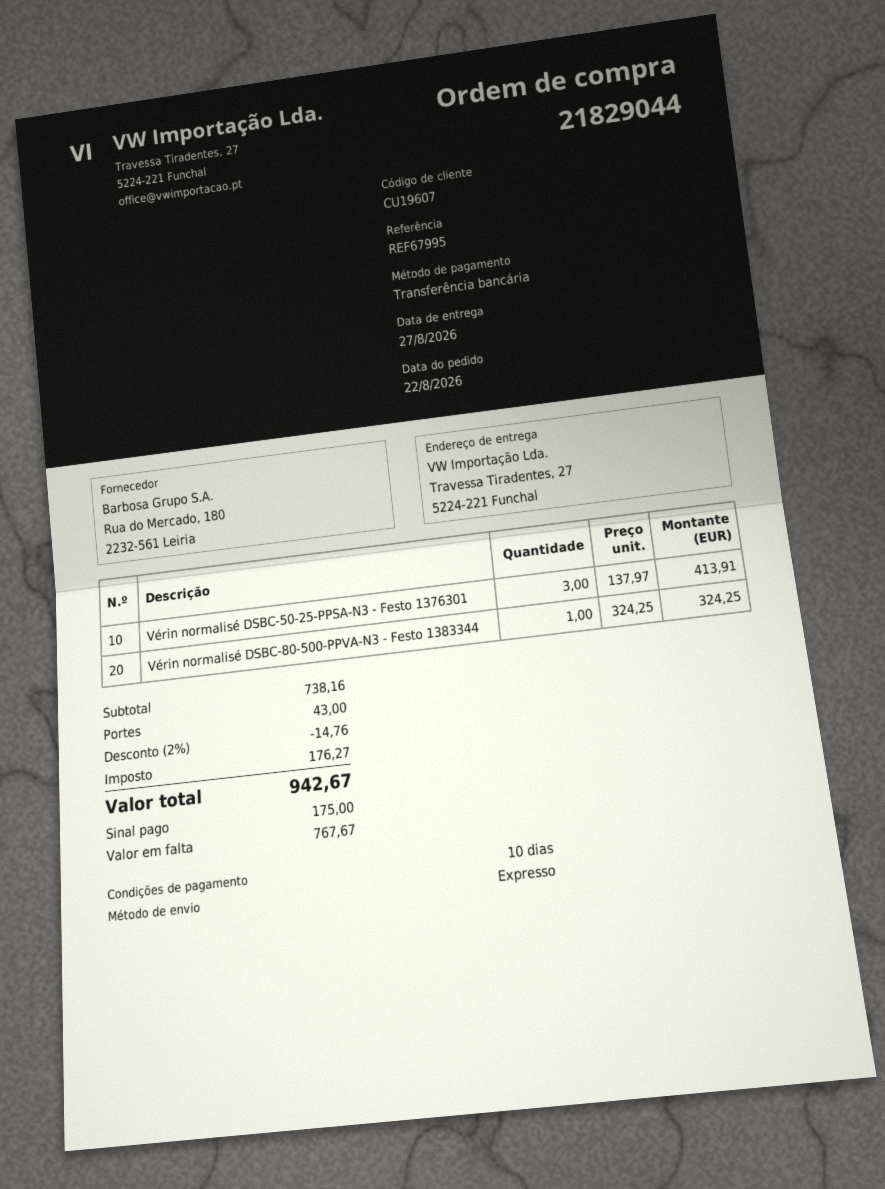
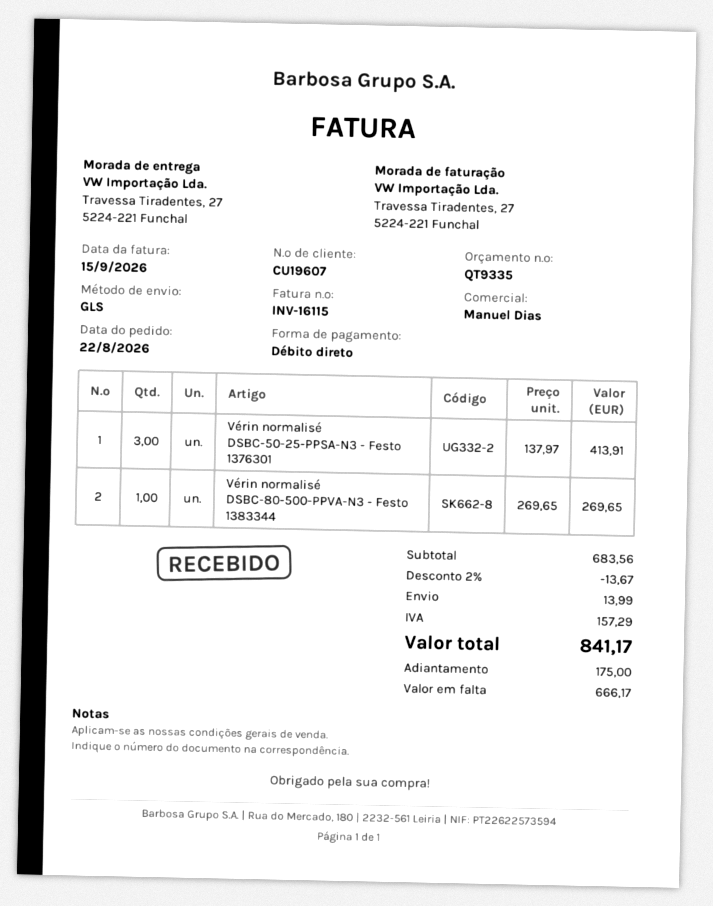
payment method: bank transfer -> direct debit
shipping method: express -> GLS
Vérin normalisé DSBC-80-500-PPVA-N3 - Festo 1383344: 1 x 324.25 = 324.25 -> 1 x 269.65 = 269.65
subtotal: 738.16 -> 683.56
discount: 2% = 14.76 -> 2% = 13.67
shipping: 43.00 -> 13.99
tax: 176.27 -> 157.29
total: 942.67 -> 841.17
balance: 767.67 -> 666.17

